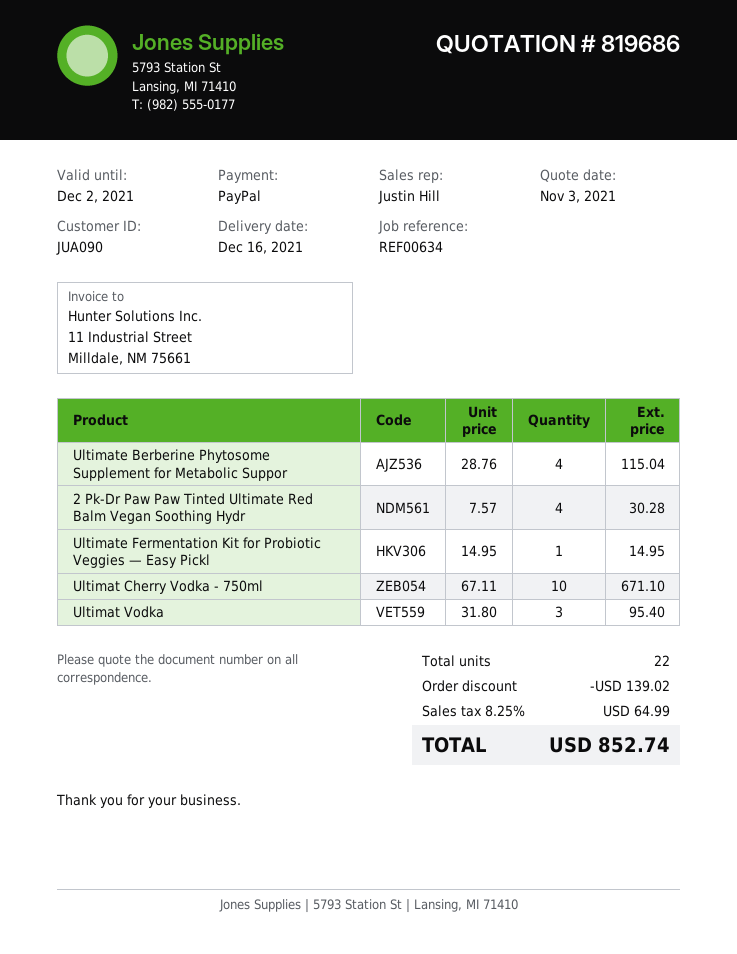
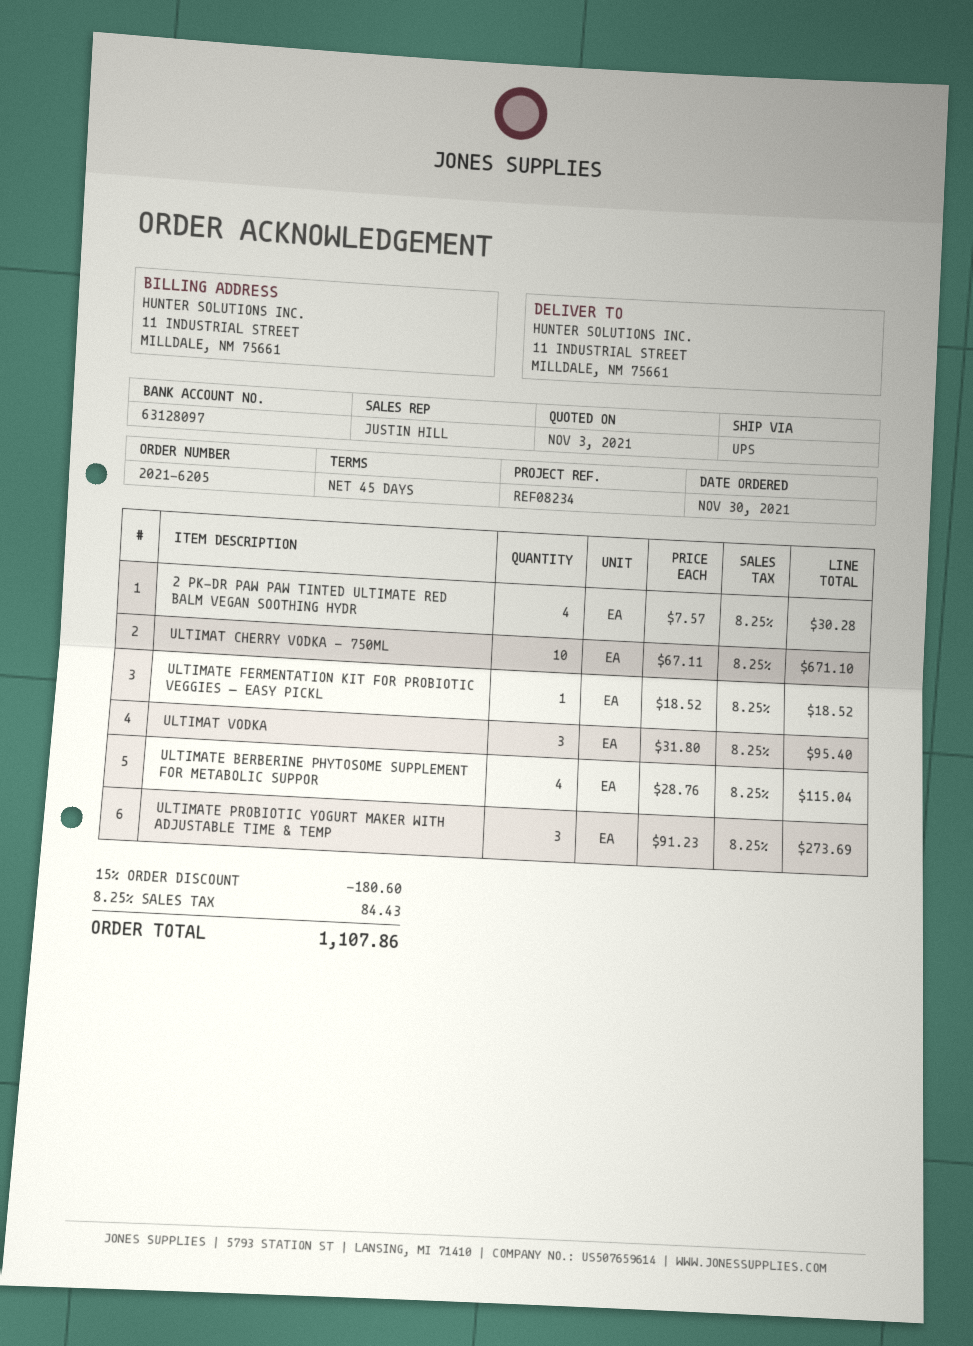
reference: REF00634 -> REF08234
Ultimate Fermentation Kit for Probiotic Veggies — Easy Pickl: 1 x 14.95 = 14.95 -> 1 x 18.52 = 18.52
ULTIMATE PROBIOTIC YOGURT MAKER WITH ADJUSTABLE TIME & TEMP: none -> 3 x 91.23 = 273.69
discount: 139.02 -> 180.60
tax: 8.25% = 64.99 -> 8.25% = 84.43
total: 852.74 -> 1107.86

